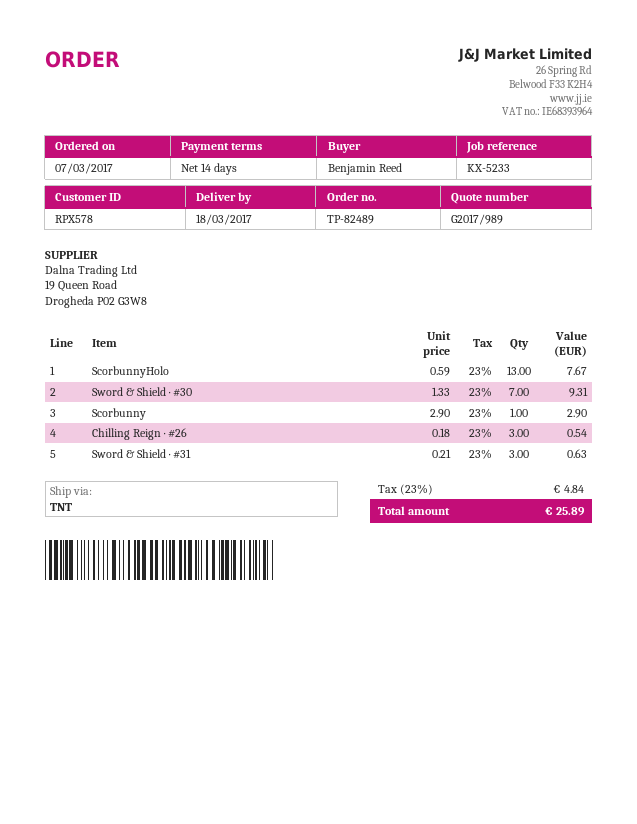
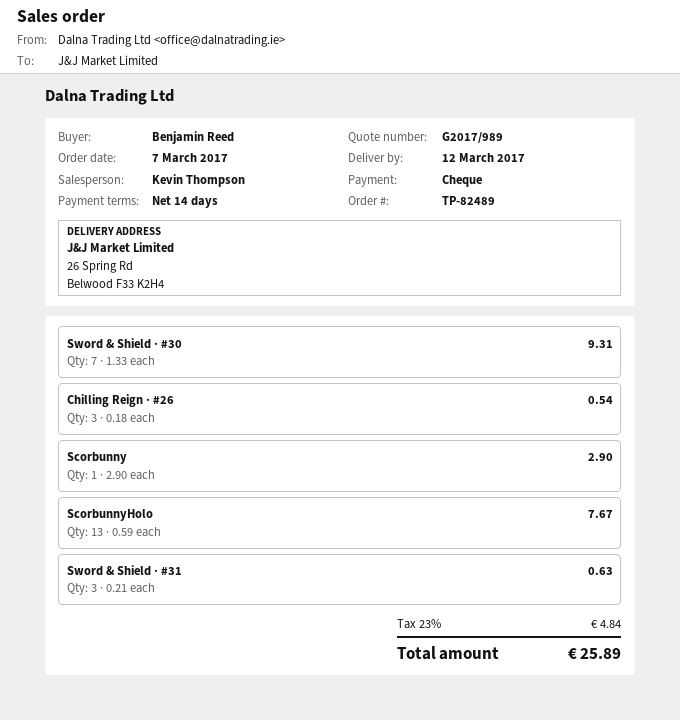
delivery date: 2017-03-18 -> 2017-03-12

